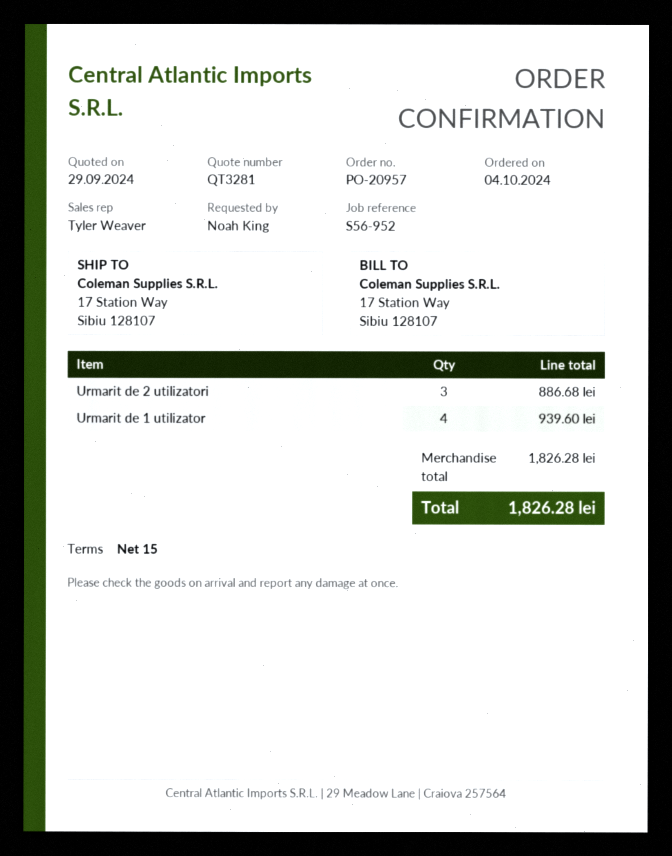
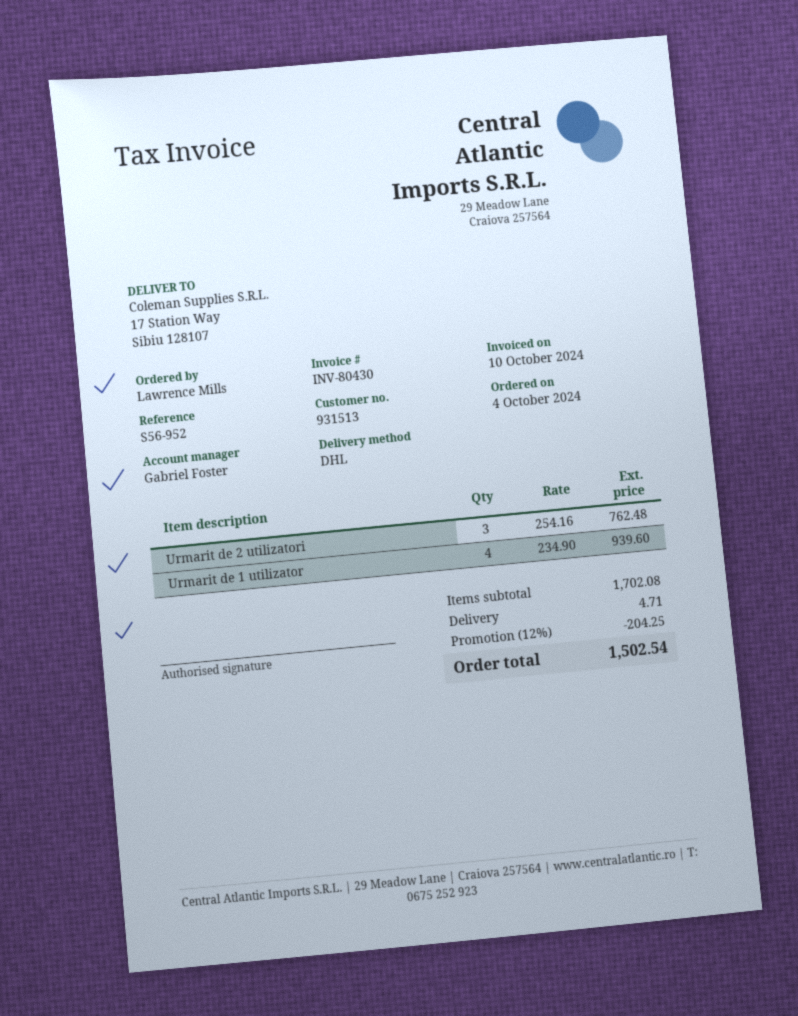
ordered by: Noah King -> Lawrence Mills
sales rep: Tyler Weaver -> Gabriel Foster
Urmarit de 2 utilizatori: 3 for 886.68 -> 3 for 762.48
subtotal: 1826.28 -> 1702.08
discount: none -> 12% = 204.25
shipping: none -> 4.71
total: 1826.28 -> 1502.54

